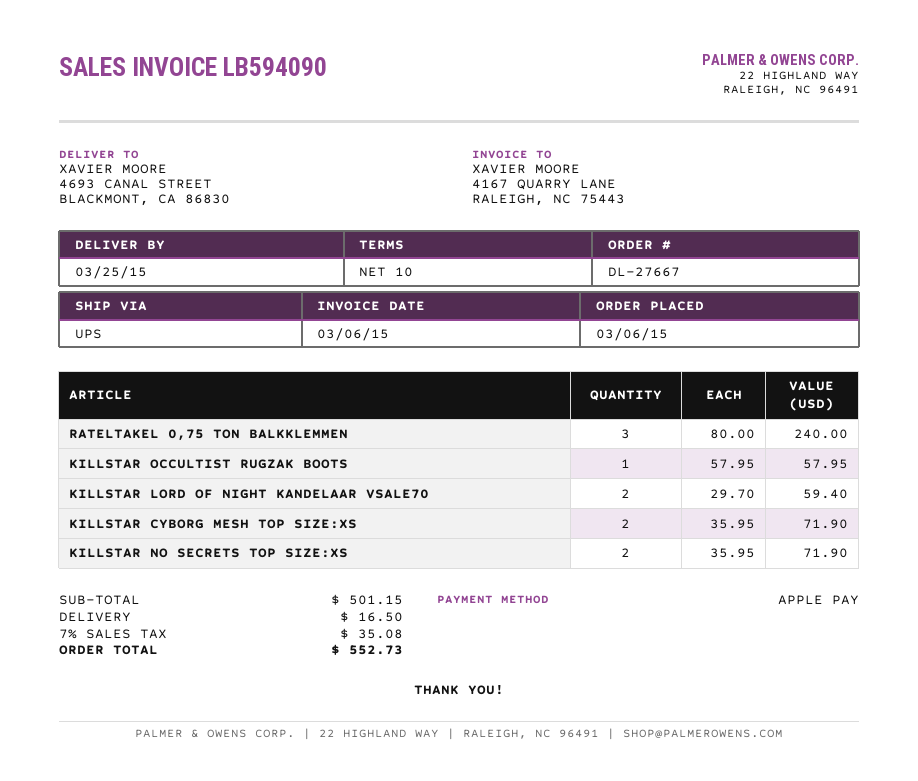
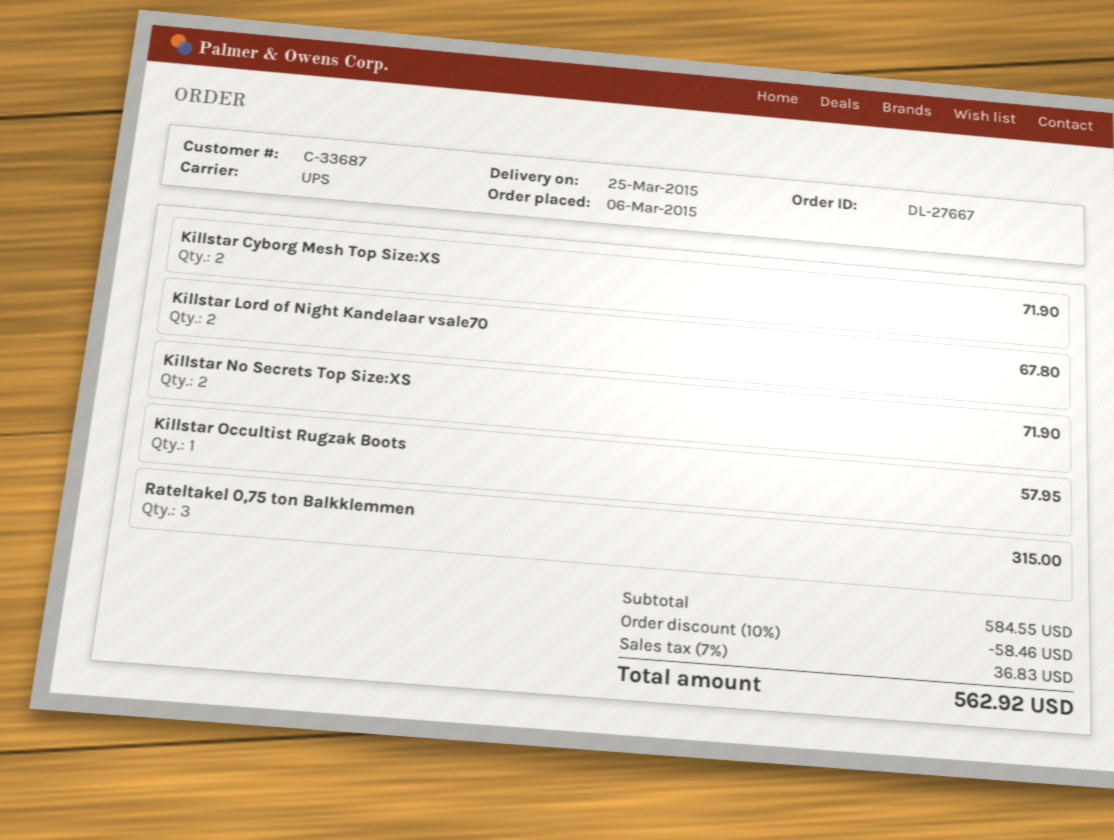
RATELTAKEL 0,75 TON BALKKLEMMEN: 3 for 240.00 -> 3 for 315.00
KILLSTAR LORD OF NIGHT KANDELAAR VSALE70: 2 for 59.40 -> 2 for 67.80
subtotal: 501.15 -> 584.55
discount: none -> 10% = 58.46
shipping: 16.50 -> none
tax: 7% = 35.08 -> 7% = 36.83
total: 552.73 -> 562.92

